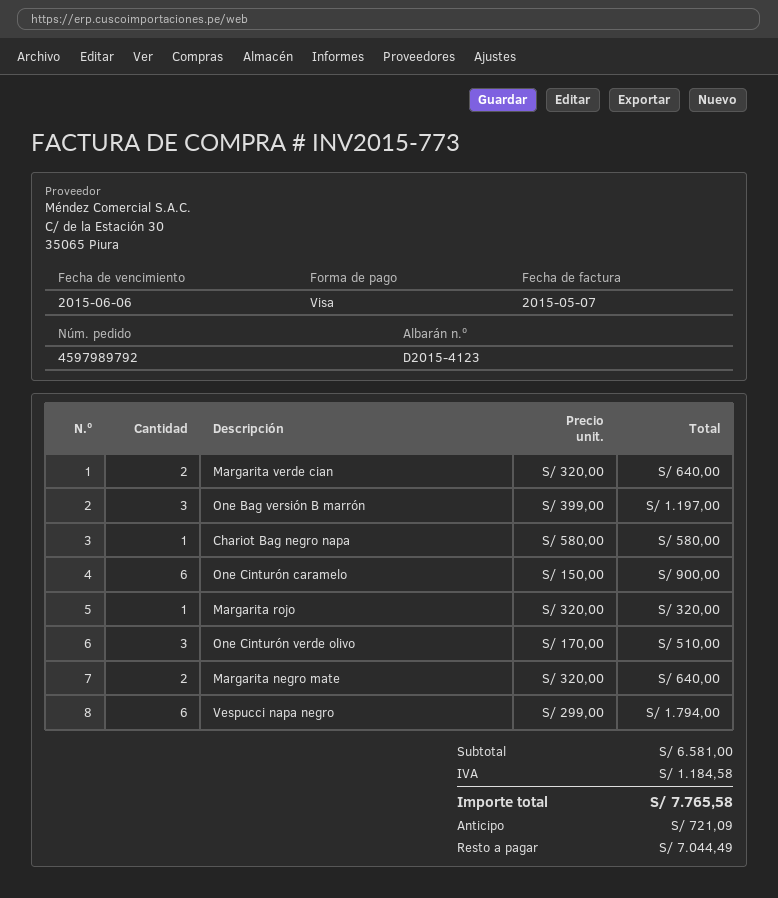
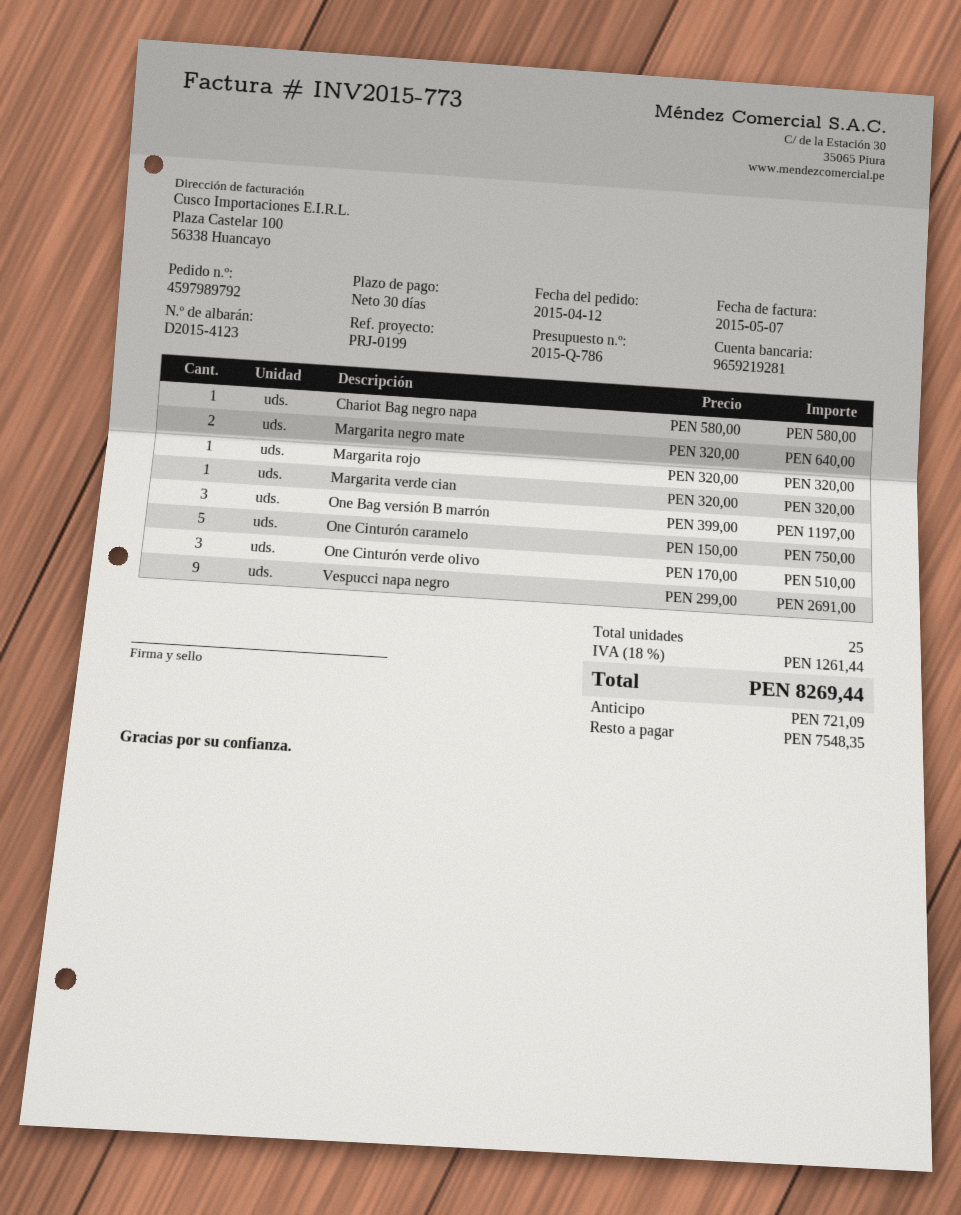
Margarita verde cian: 2 x 320.00 = 640.00 -> 1 x 320.00 = 320.00
One Cinturón caramelo: 6 x 150.00 = 900.00 -> 5 x 150.00 = 750.00
Vespucci napa negro: 6 x 299.00 = 1794.00 -> 9 x 299.00 = 2691.00
tax: 1184.58 -> 1261.44
total: 7765.58 -> 8269.44
balance: 7044.49 -> 7548.35

